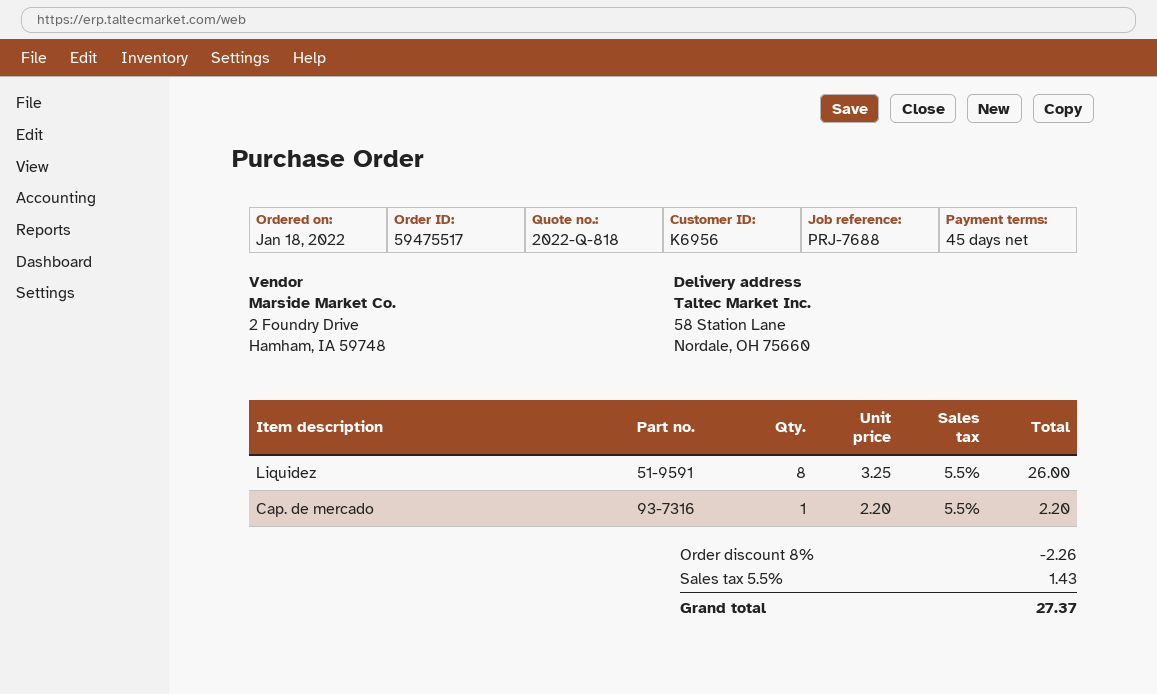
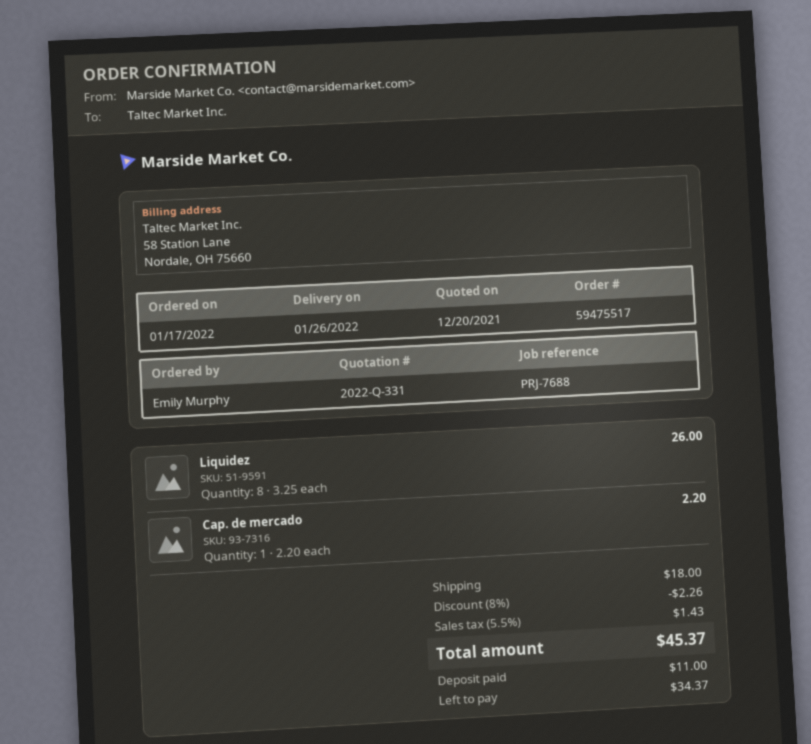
quote number: 2022-Q-818 -> 2022-Q-331
order date: 2022-01-18 -> 2022-01-17
shipping: none -> 18.00
total: 27.37 -> 45.37

